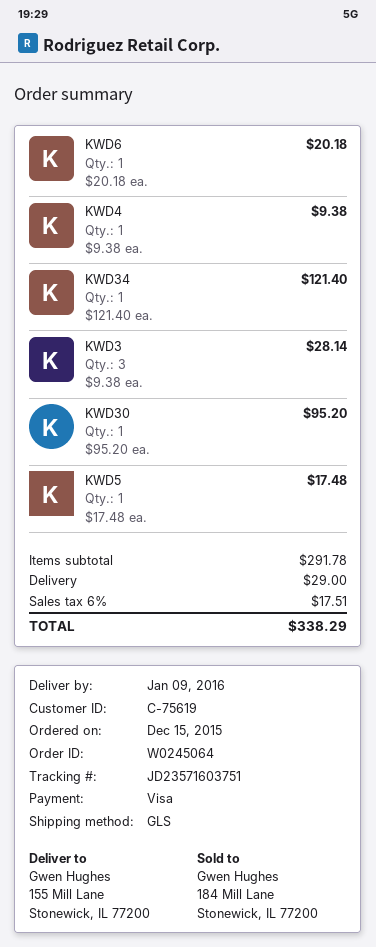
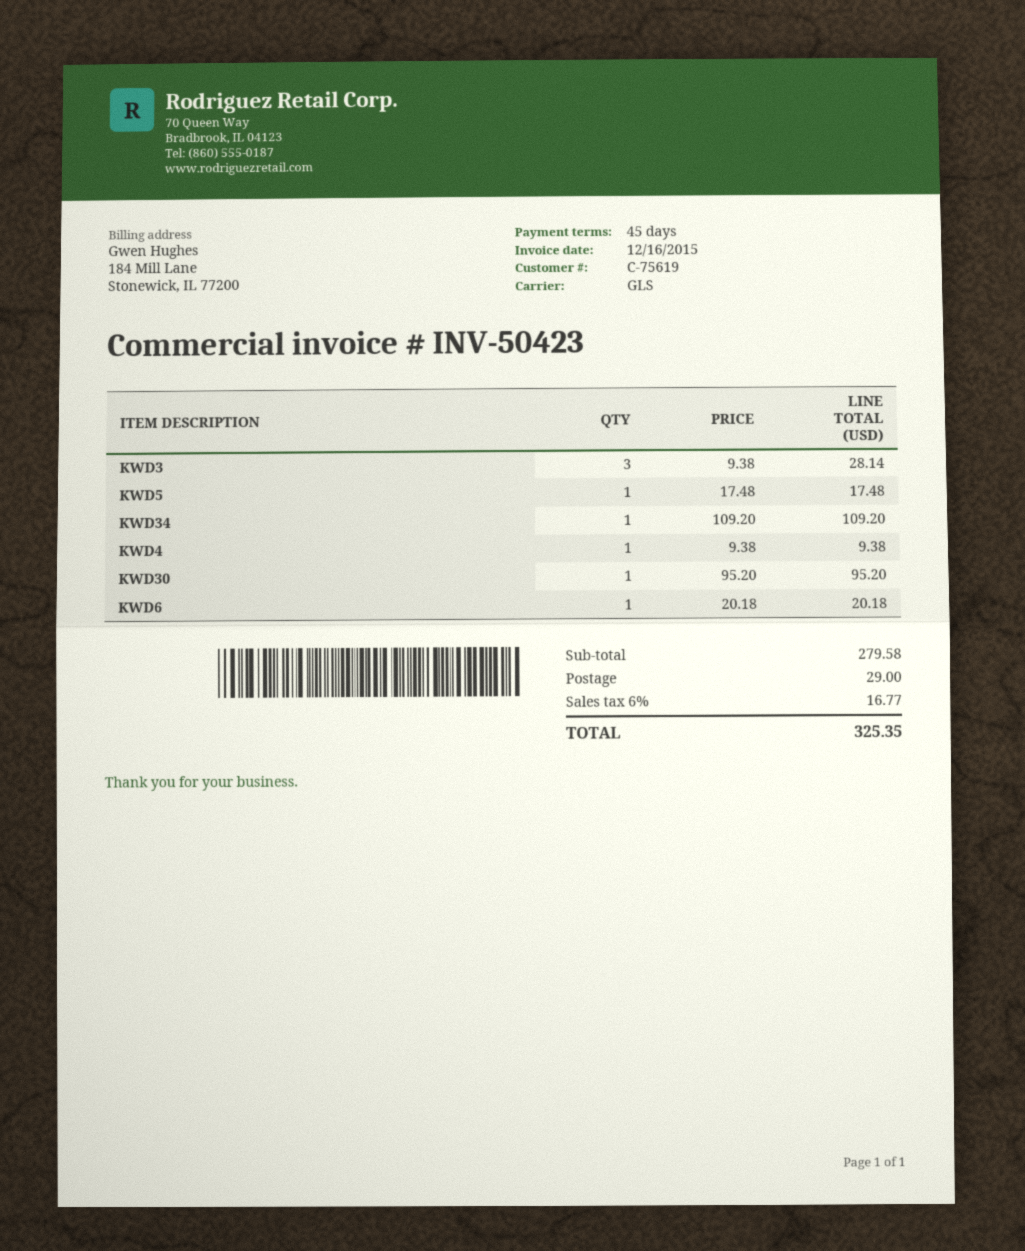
KWD34: 1 x 121.40 = 121.40 -> 1 x 109.20 = 109.20
subtotal: 291.78 -> 279.58
tax: 6% = 17.51 -> 6% = 16.77
total: 338.29 -> 325.35

